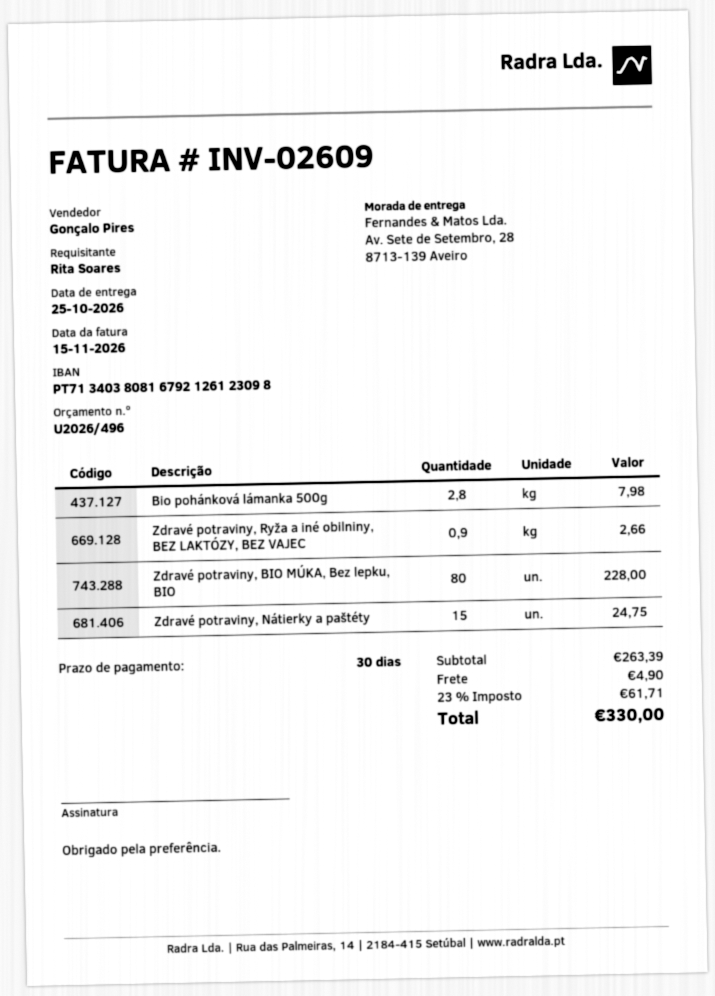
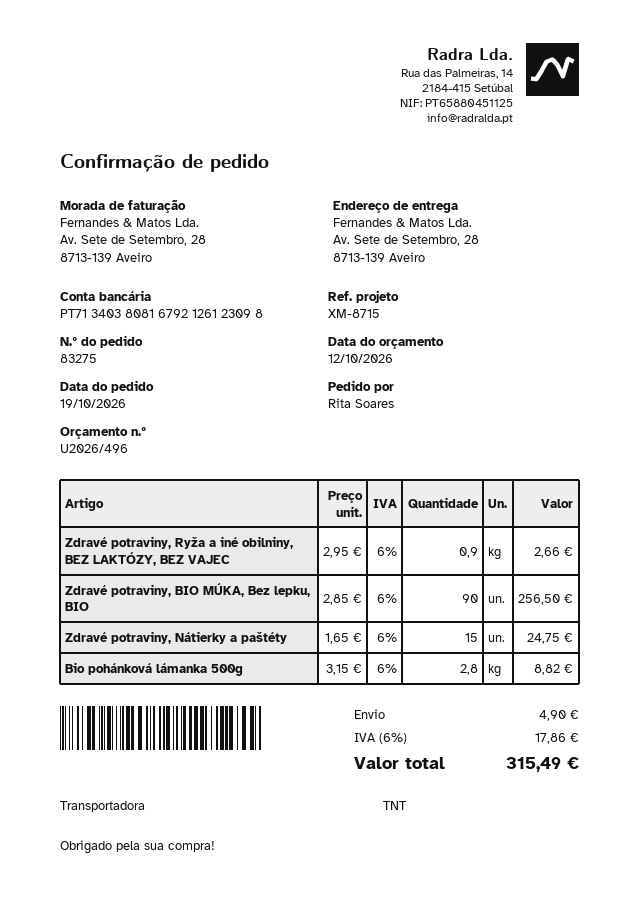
Bio pohánková lámanka 500g: 2.8 for 7.98 -> 2.8 for 8.82
Zdravé potraviny, BIO MÚKA, Bez lepku, BIO: 80 for 228.00 -> 90 for 256.50
tax: 23% = 61.71 -> 6% = 17.86
total: 330.00 -> 315.49

